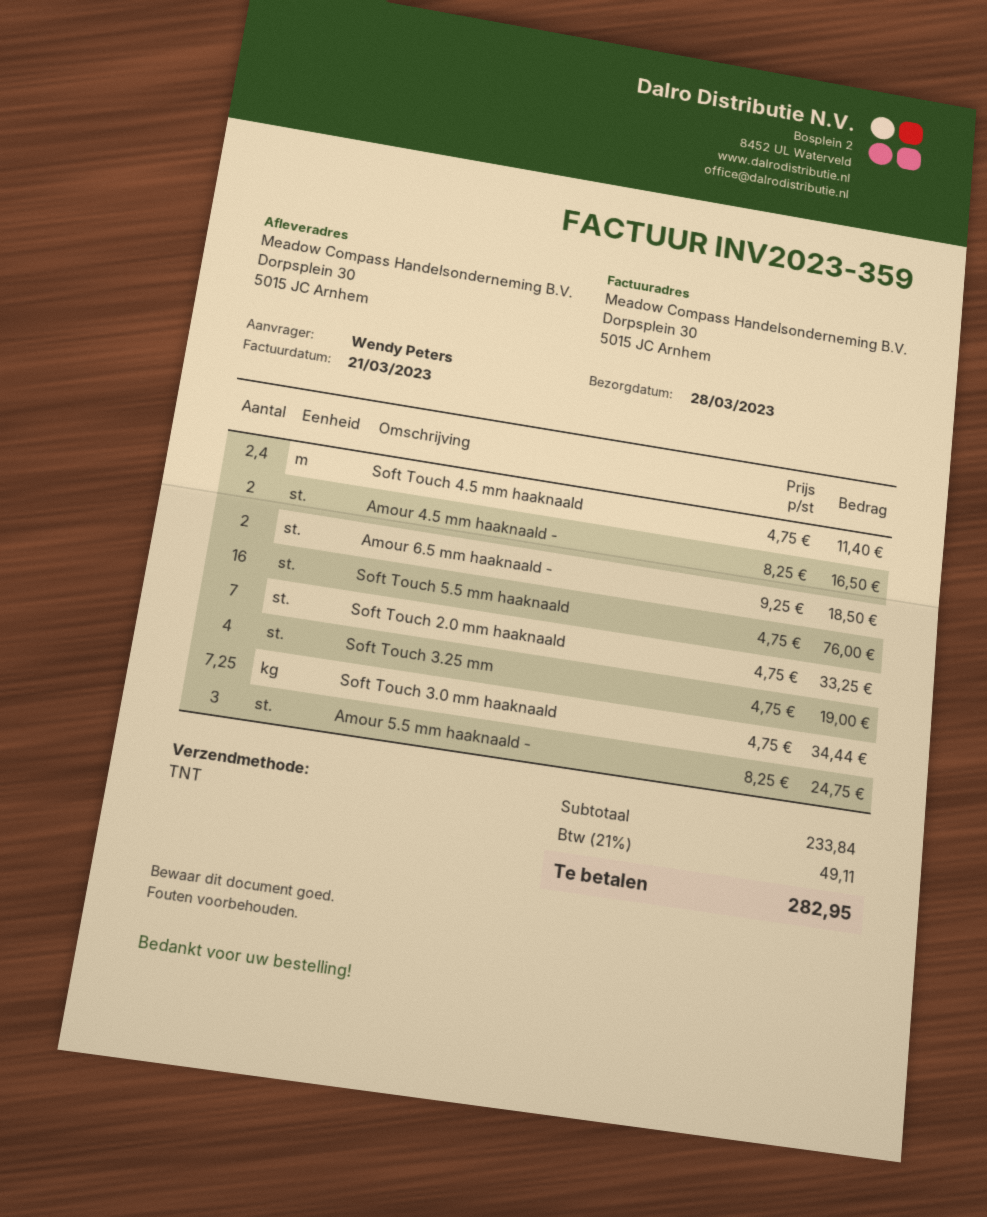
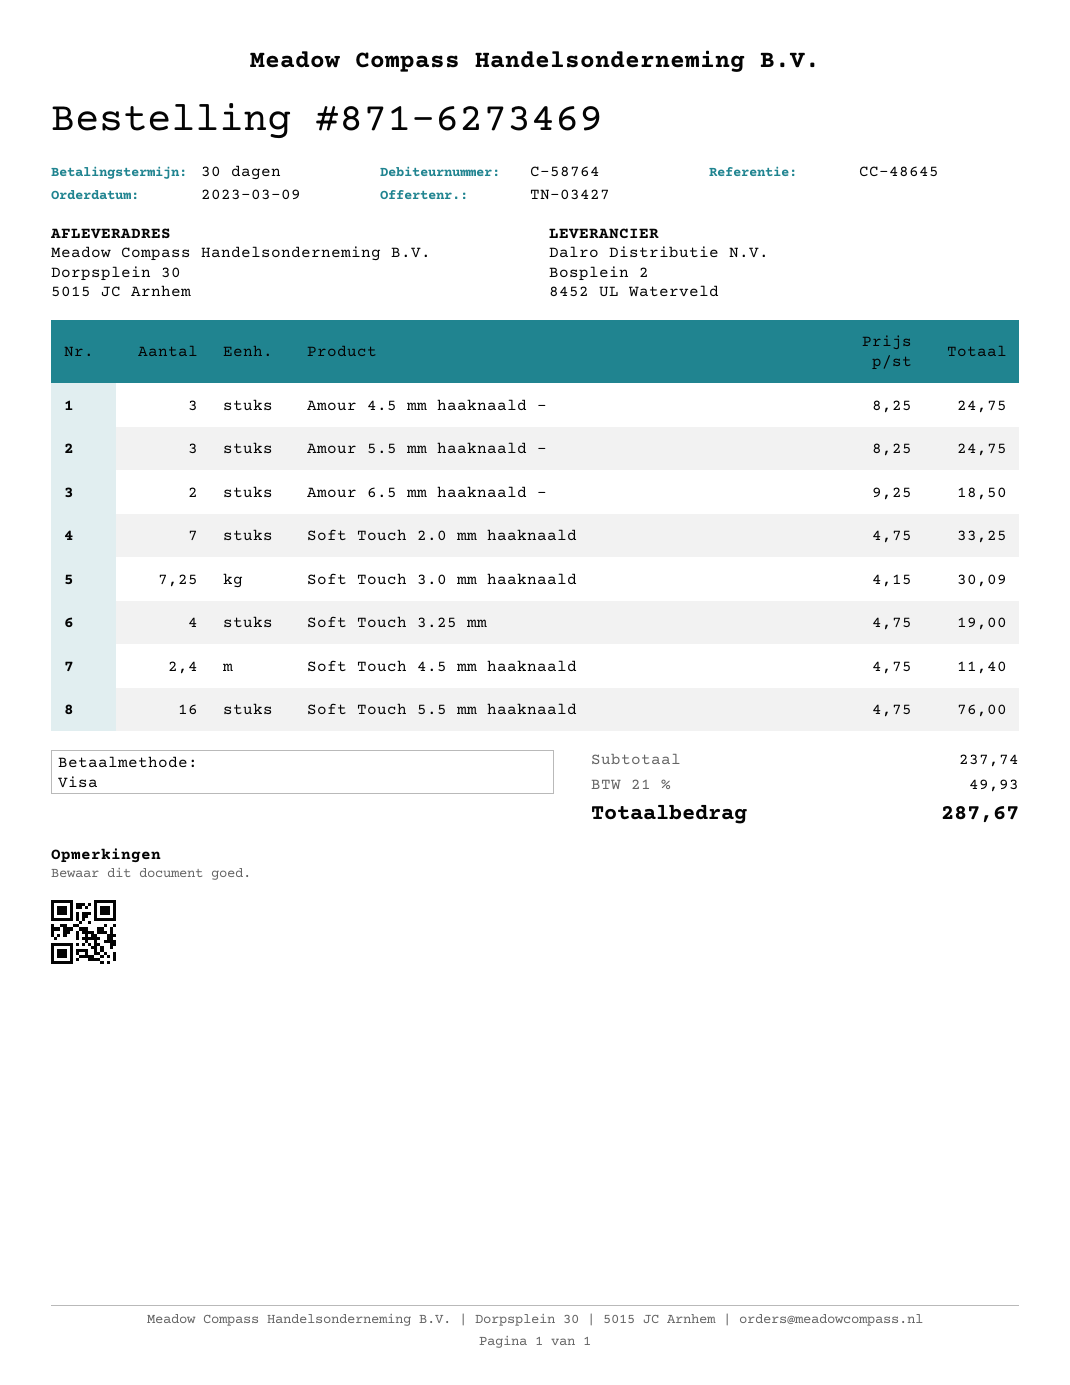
Amour 4.5 mm haaknaald -: 2 x 8.25 = 16.50 -> 3 x 8.25 = 24.75
Soft Touch 3.0 mm haaknaald: 7.25 x 4.75 = 34.44 -> 7.25 x 4.15 = 30.09
subtotal: 233.84 -> 237.74
tax: 21% = 49.11 -> 21% = 49.93
total: 282.95 -> 287.67

